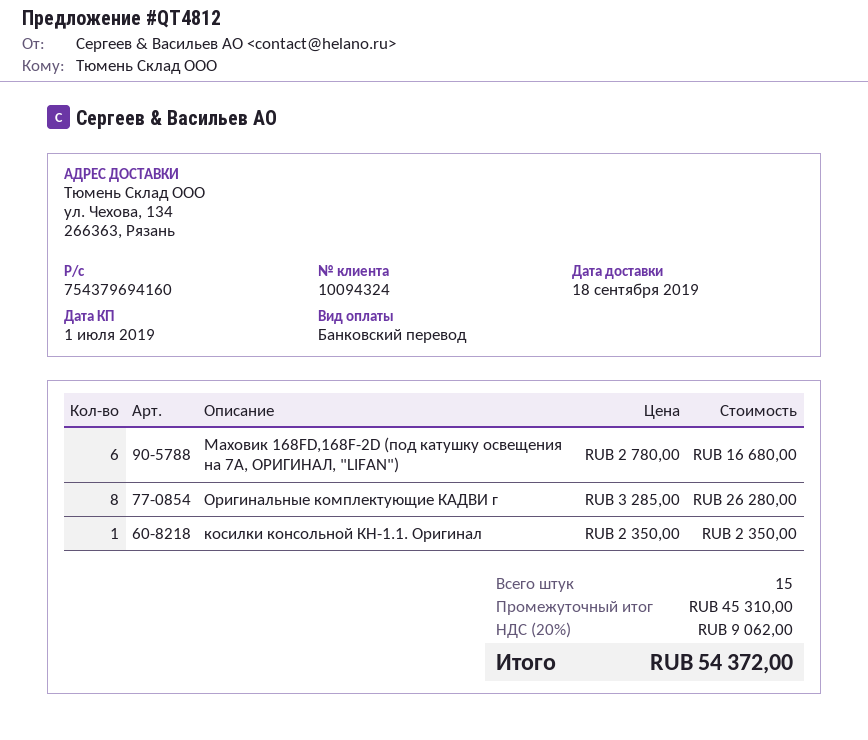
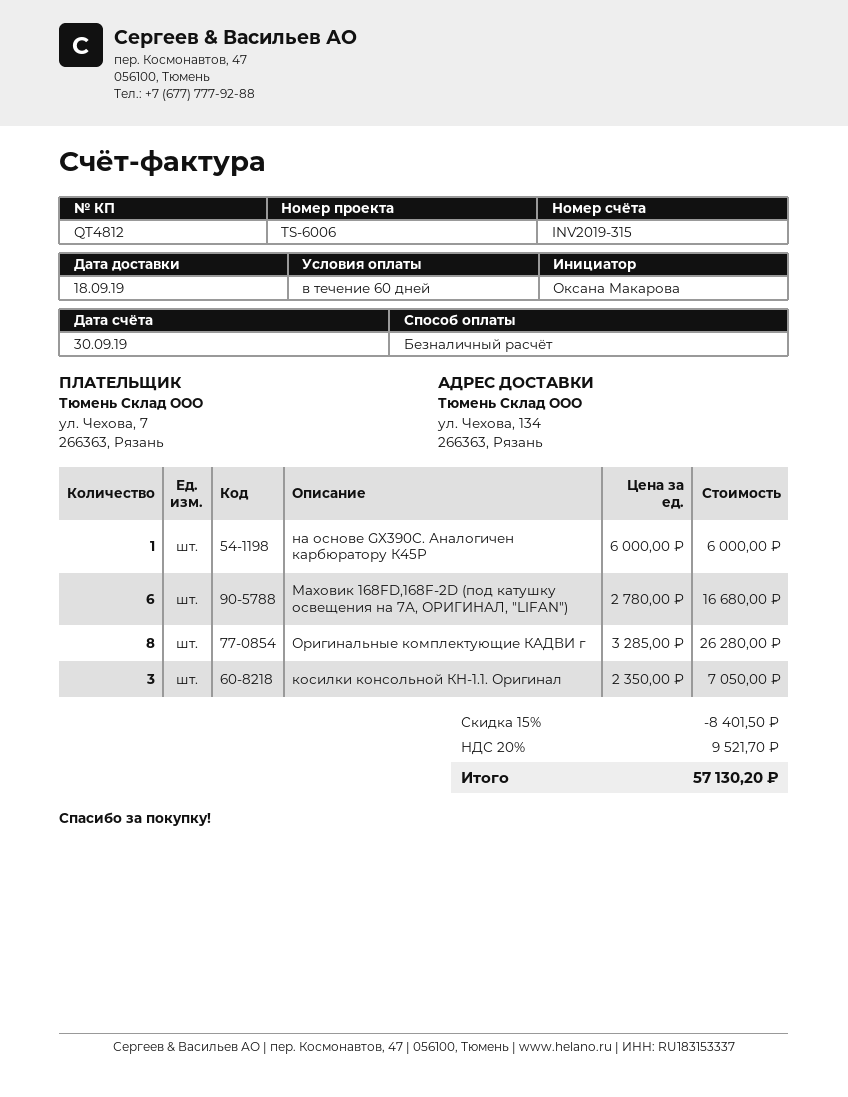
косилки консольной КН-1.1. Оригинал: 1 x 2350.00 = 2350.00 -> 3 x 2350.00 = 7050.00
на основе GX390C. Аналогичен карбюратору К45Р: none -> 1 x 6000.00 = 6000.00
discount: none -> 15% = 8401.50
tax: 20% = 9062.00 -> 20% = 9521.70
total: 54372.00 -> 57130.20

